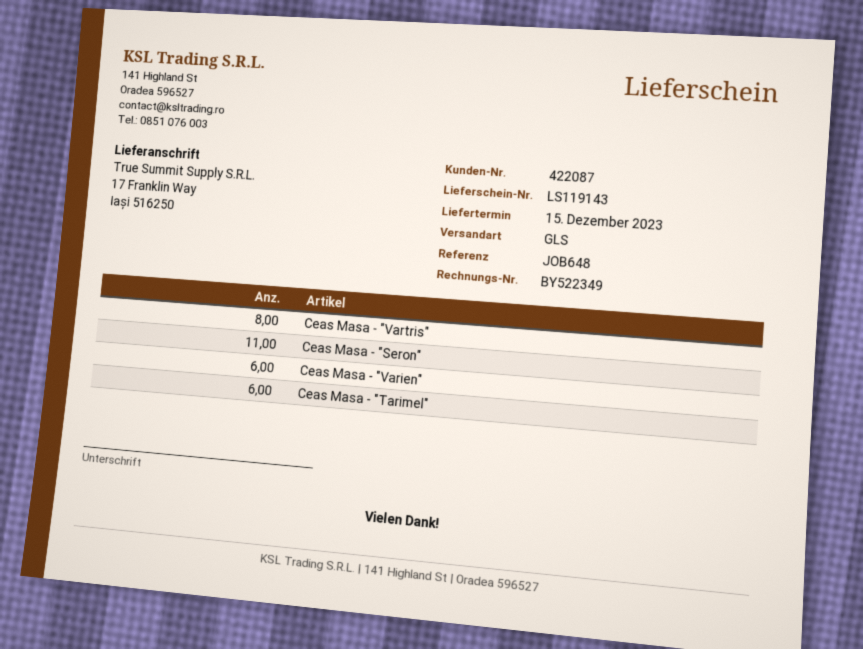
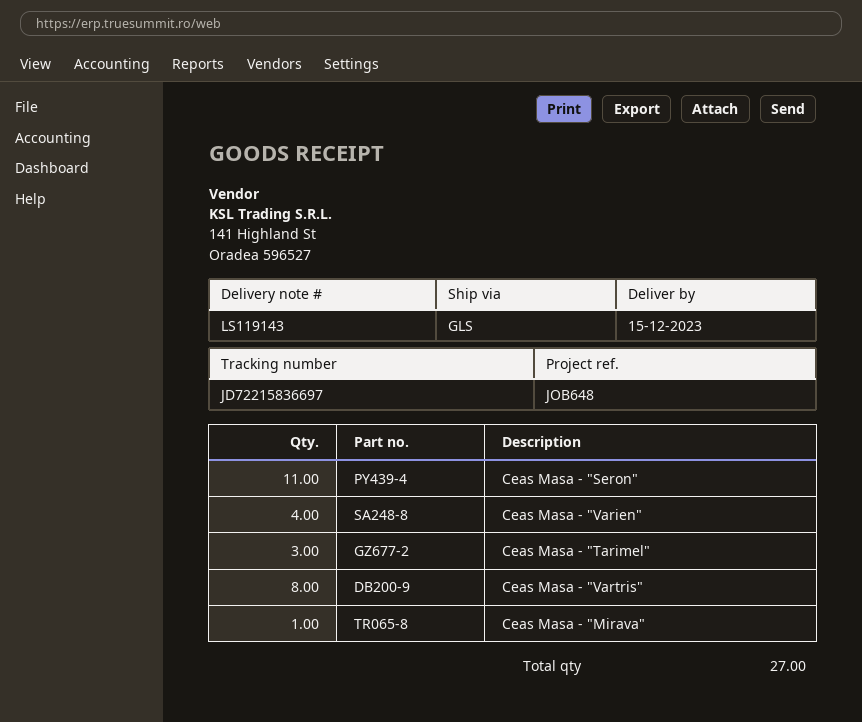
Ceas Masa - "Varien": 6 -> 4
Ceas Masa - "Tarimel": 6 -> 3
Ceas Masa - "Mirava": none -> 1

